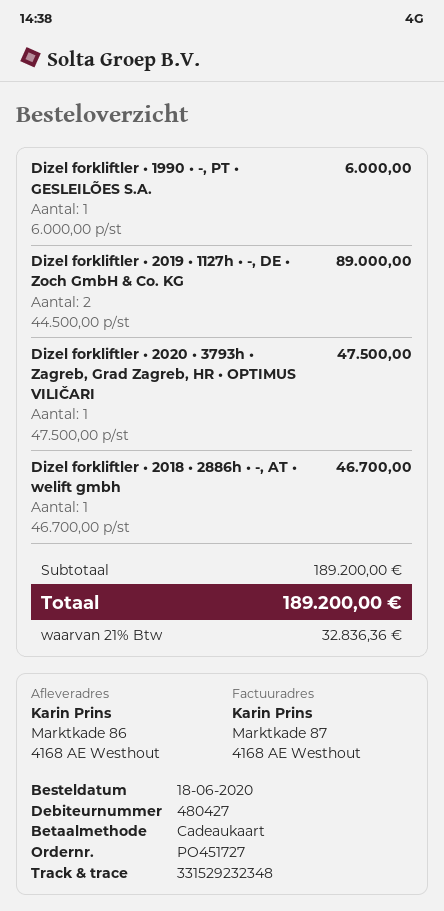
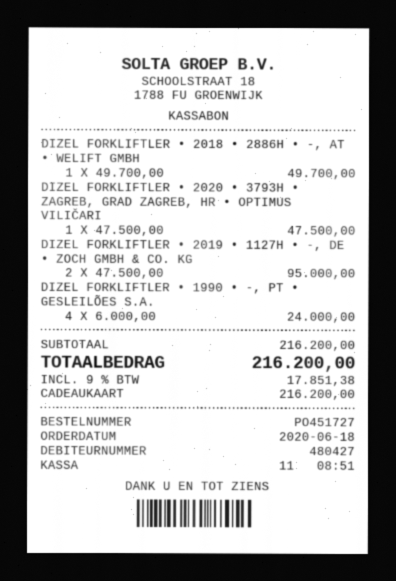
Dizel forkliftler • 1990 • -, PT • GESLEILÕES S.A.: 1 x 6000.00 = 6000.00 -> 4 x 6000.00 = 24000.00
Dizel forkliftler • 2019 • 1127h • -, DE • Zoch GmbH & Co. KG: 2 x 44500.00 = 89000.00 -> 2 x 47500.00 = 95000.00
Dizel forkliftler • 2018 • 2886h • -, AT • welift gmbh: 1 x 46700.00 = 46700.00 -> 1 x 49700.00 = 49700.00
subtotal: 189200.00 -> 216200.00
tax: 21% = 32836.36 -> 9% = 17851.38
total: 189200.00 -> 216200.00

